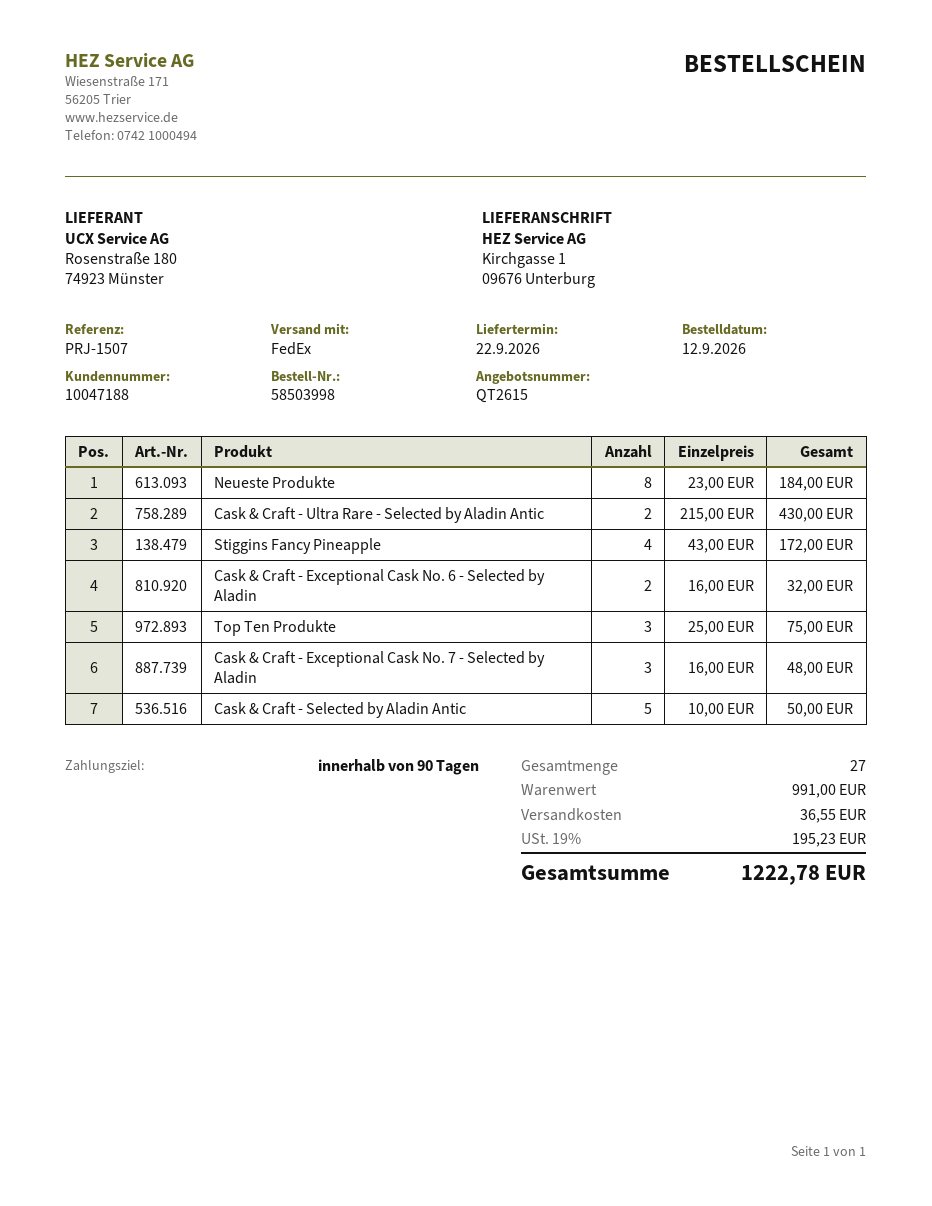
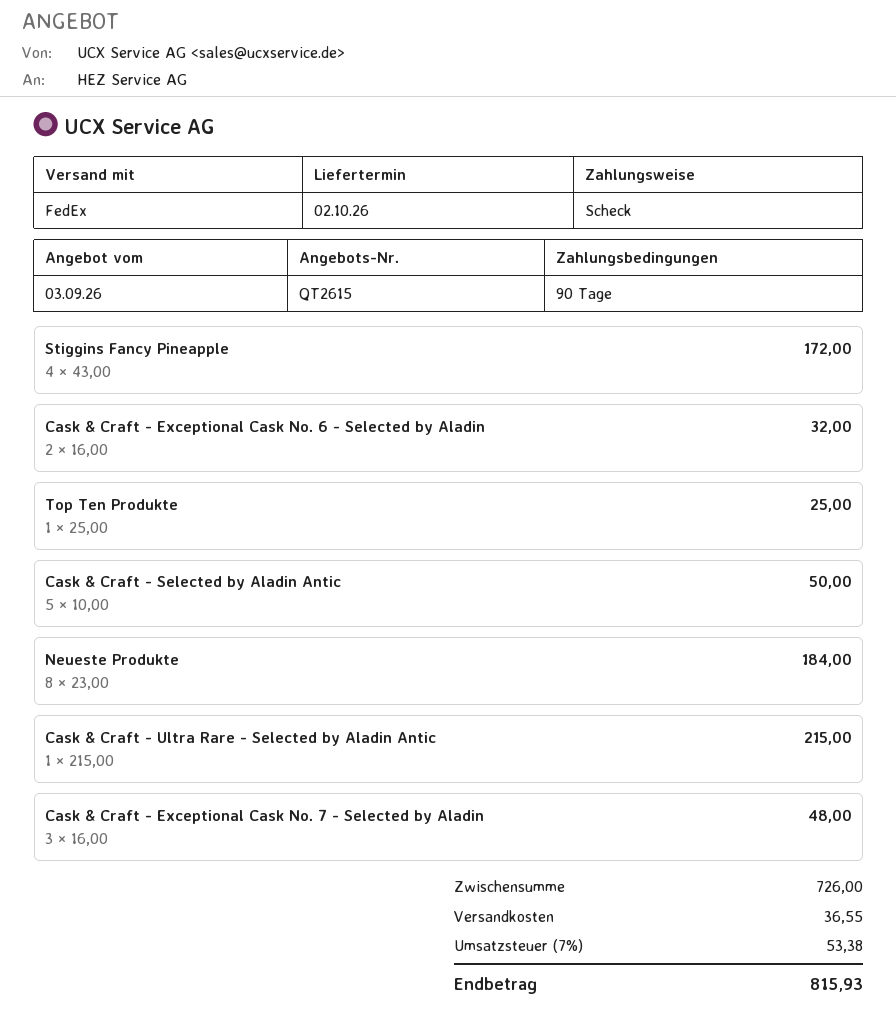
delivery date: 2026-09-22 -> 2026-10-02
Cask & Craft - Ultra Rare - Selected by Aladin Antic: 2 x 215.00 = 430.00 -> 1 x 215.00 = 215.00
Top Ten Produkte: 3 x 25.00 = 75.00 -> 1 x 25.00 = 25.00
subtotal: 991.00 -> 726.00
tax: 19% = 195.23 -> 7% = 53.38
total: 1222.78 -> 815.93

